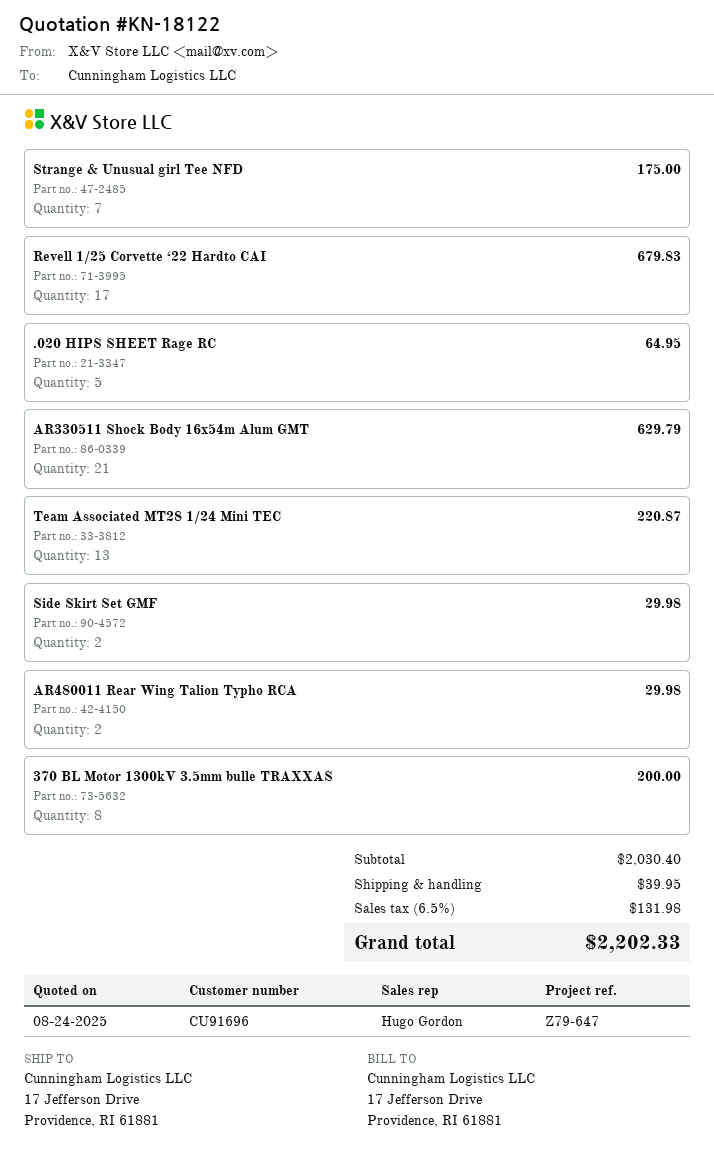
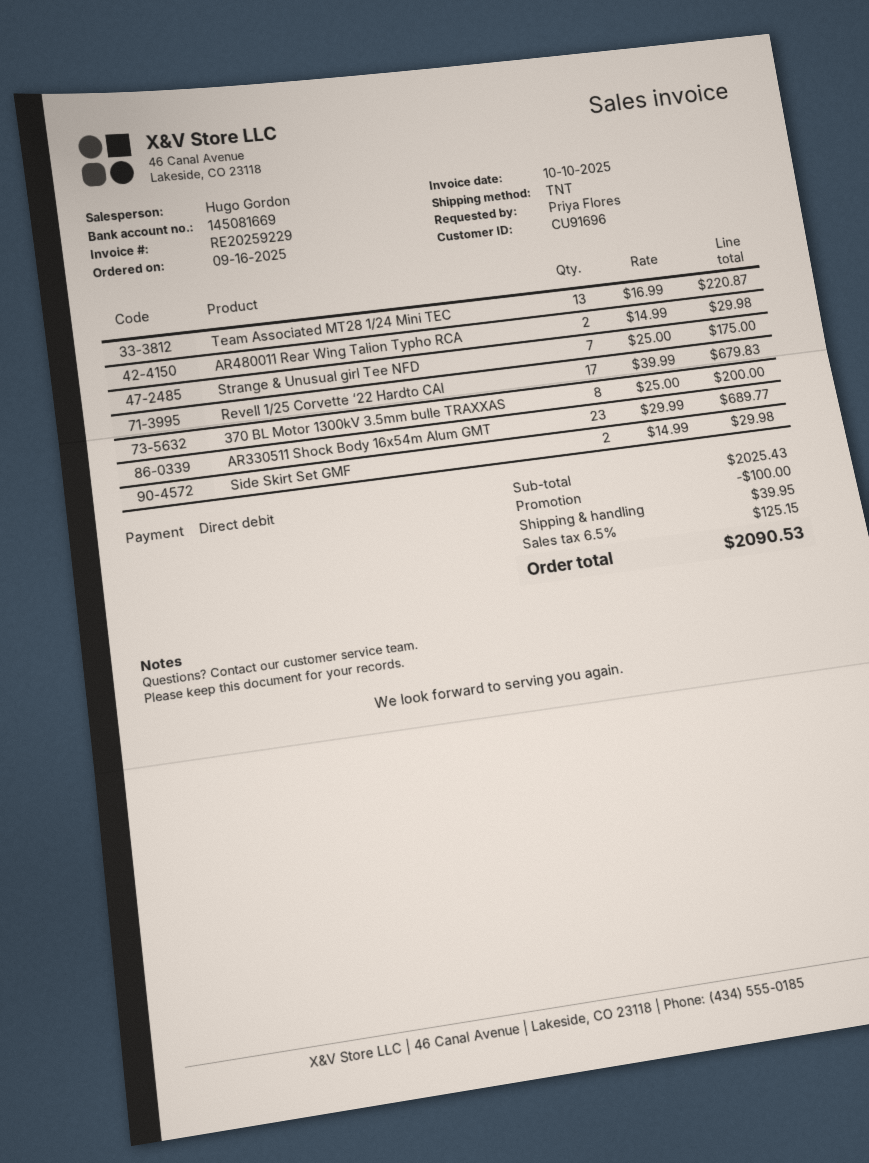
.020 HIPS SHEET Rage RC: 5 for 64.95 -> none
AR330511 Shock Body 16x54m Alum GMT: 21 for 629.79 -> 23 for 689.77
subtotal: 2030.40 -> 2025.43
discount: none -> 100.00
tax: 6.5% = 131.98 -> 6.5% = 125.15
total: 2202.33 -> 2090.53

